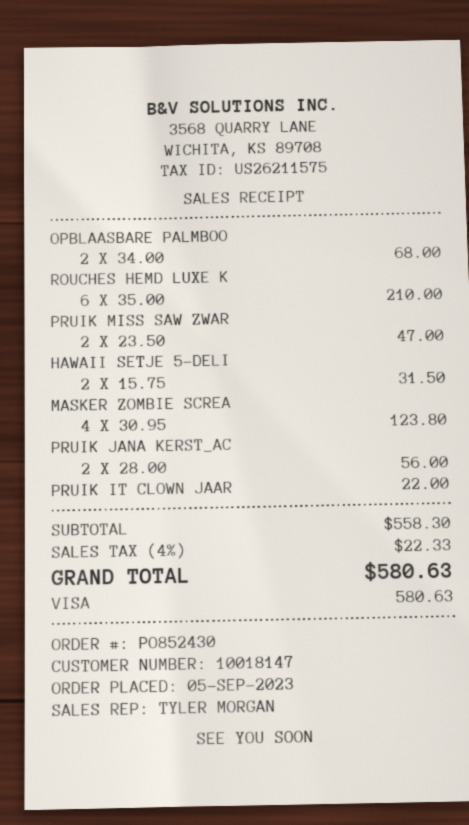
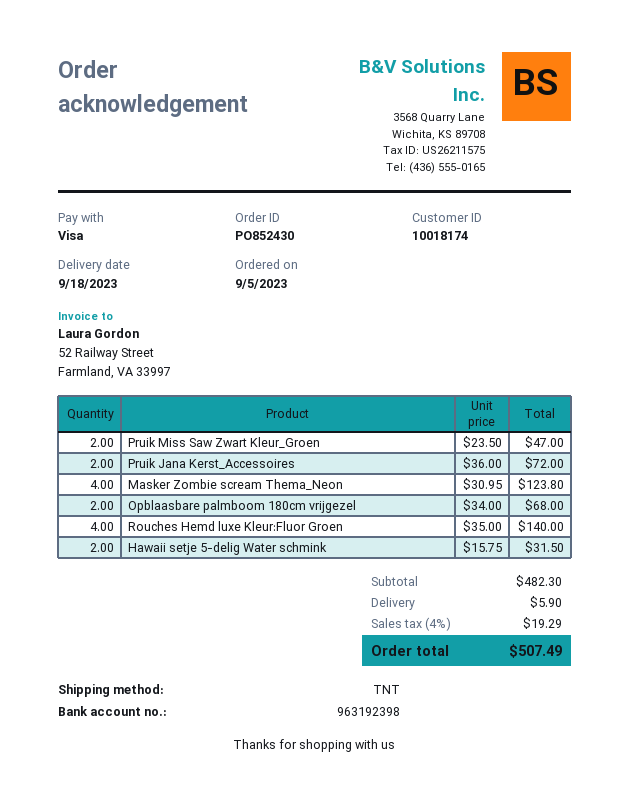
customer number: 10018147 -> 10018174
ROUCHES HEMD LUXE K: 6 x 35.00 = 210.00 -> 4 x 35.00 = 140.00
PRUIK JANA KERST_AC: 2 x 28.00 = 56.00 -> 2 x 36.00 = 72.00
PRUIK IT CLOWN JAAR: 1 x 22.00 = 22.00 -> none
subtotal: 558.30 -> 482.30
shipping: none -> 5.90
tax: 4% = 22.33 -> 4% = 19.29
total: 580.63 -> 507.49

